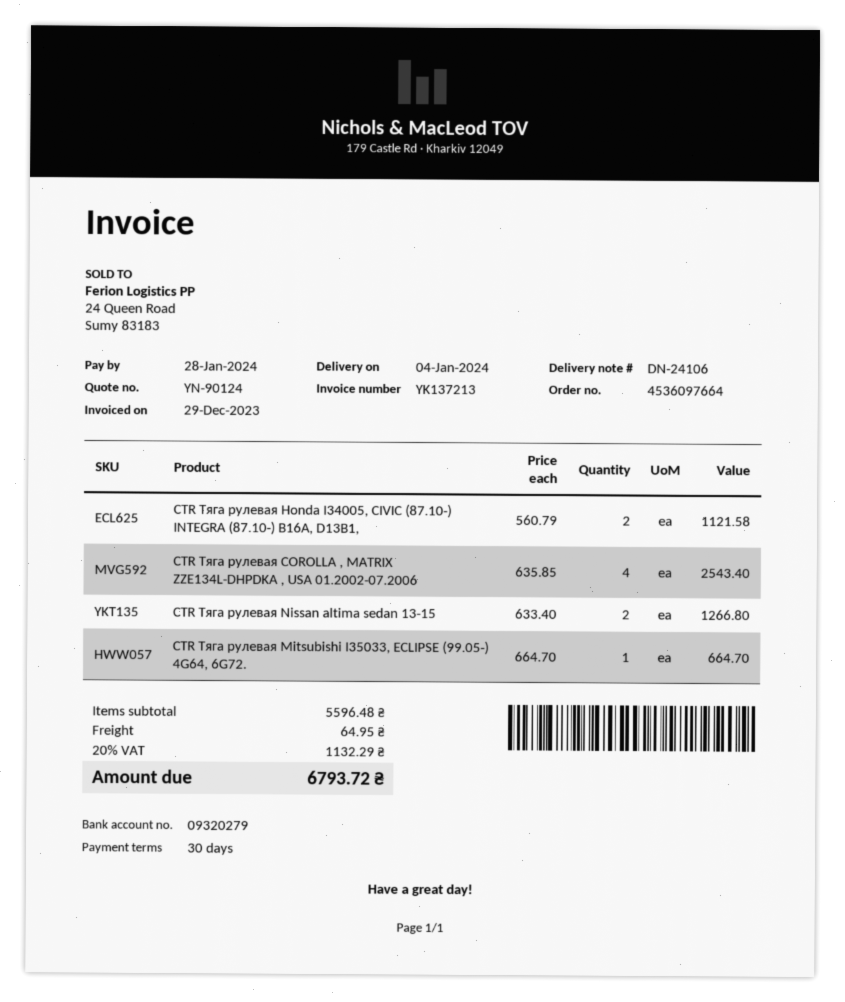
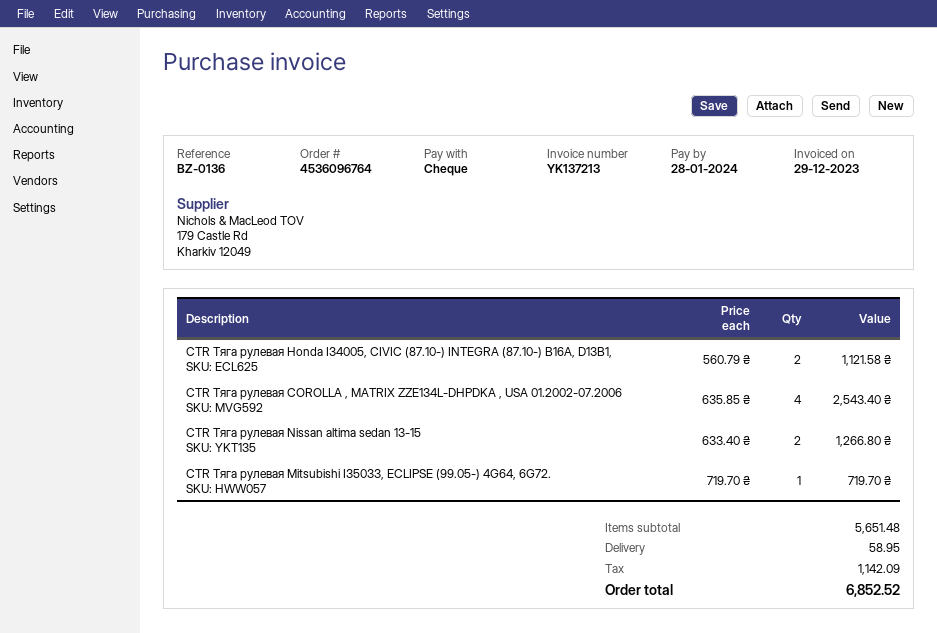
order number: 4536097664 -> 4536096764
CTR Тяга рулевая Mitsubishi I35033, ECLIPSE (99.05-) 4G64, 6G72.: 1 x 664.70 = 664.70 -> 1 x 719.70 = 719.70
subtotal: 5596.48 -> 5651.48
shipping: 64.95 -> 58.95
tax: 1132.29 -> 1142.09
total: 6793.72 -> 6852.52

